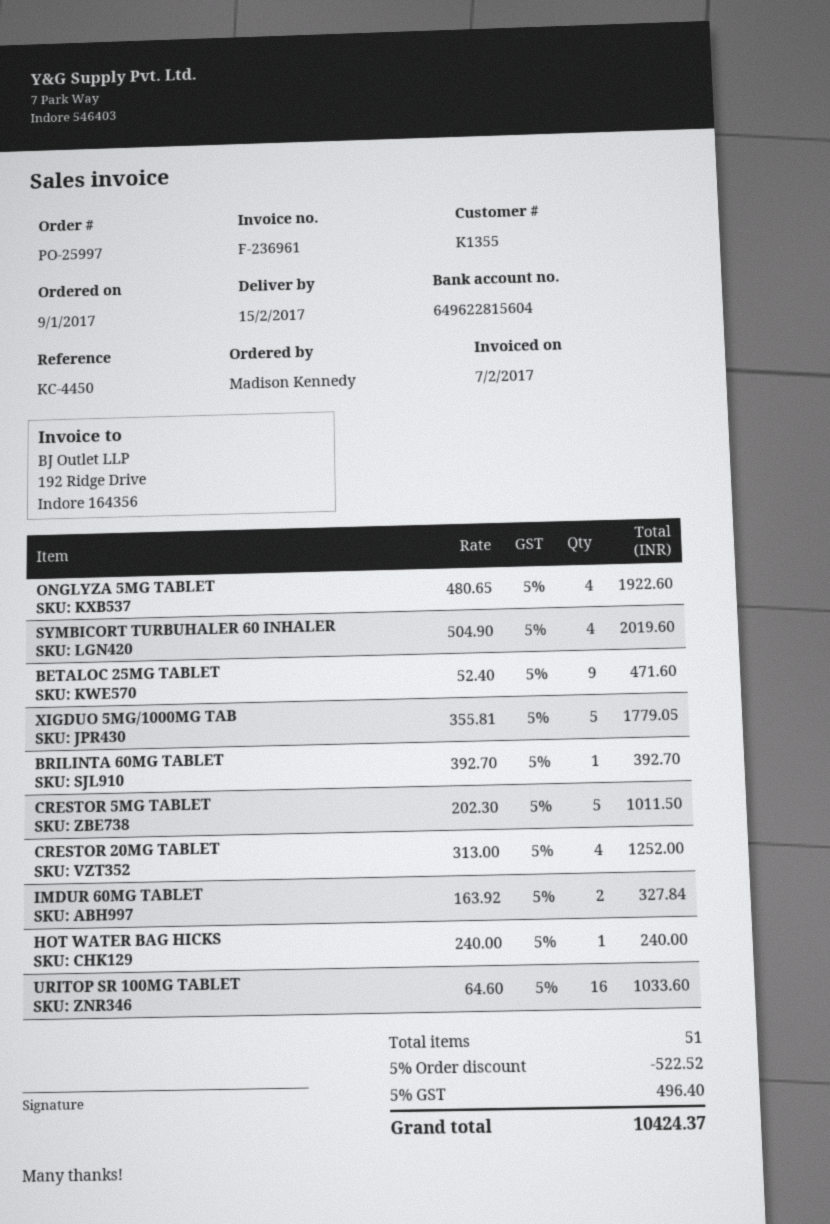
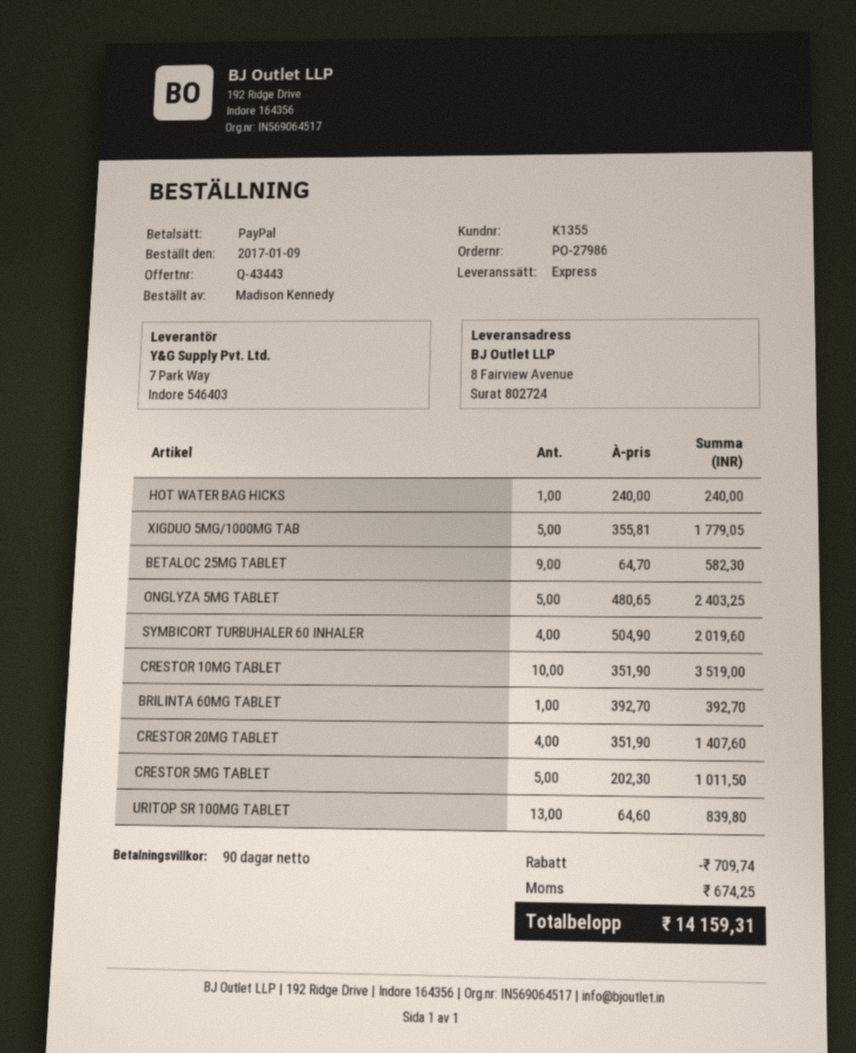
order number: PO-25997 -> PO-27986
ONGLYZA 5MG TABLET: 4 x 480.65 = 1922.60 -> 5 x 480.65 = 2403.25
BETALOC 25MG TABLET: 9 x 52.40 = 471.60 -> 9 x 64.70 = 582.30
CRESTOR 20MG TABLET: 4 x 313.00 = 1252.00 -> 4 x 351.90 = 1407.60
IMDUR 60MG TABLET: 2 x 163.92 = 327.84 -> none
URITOP SR 100MG TABLET: 16 x 64.60 = 1033.60 -> 13 x 64.60 = 839.80
CRESTOR 10MG TABLET: none -> 10 x 351.90 = 3519.00
discount: 522.52 -> 709.74
tax: 496.40 -> 674.25
total: 10424.37 -> 14159.31

